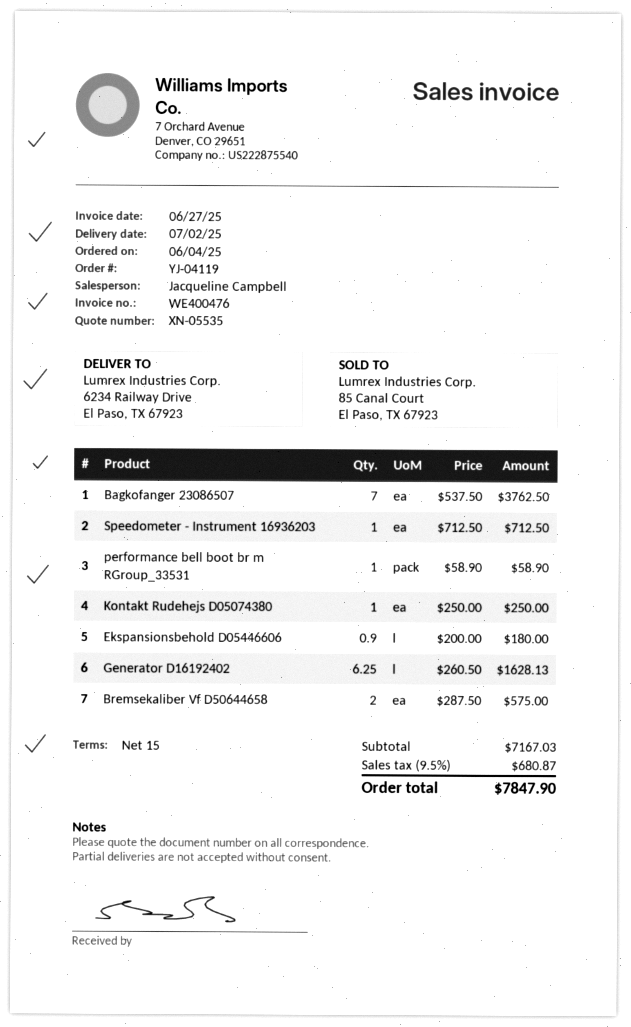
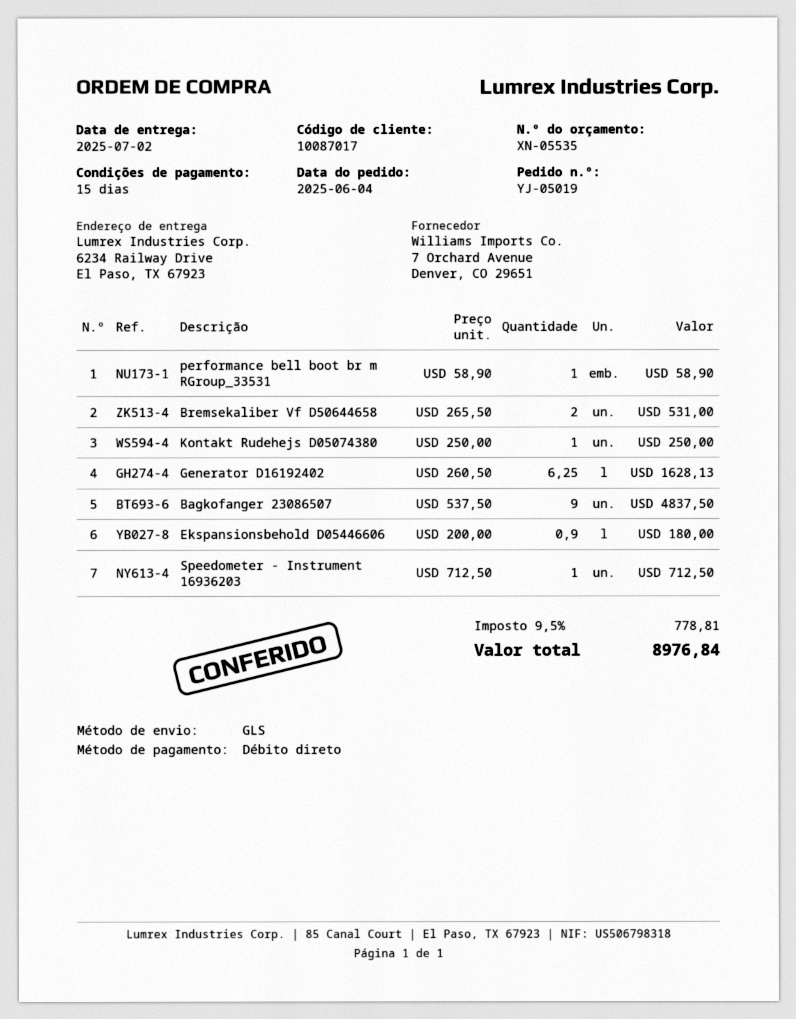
order number: YJ-04119 -> YJ-05019
Bagkofanger 23086507: 7 x 537.50 = 3762.50 -> 9 x 537.50 = 4837.50
Bremsekaliber Vf D50644658: 2 x 287.50 = 575.00 -> 2 x 265.50 = 531.00
tax: 9.5% = 680.87 -> 9.5% = 778.81
total: 7847.90 -> 8976.84

